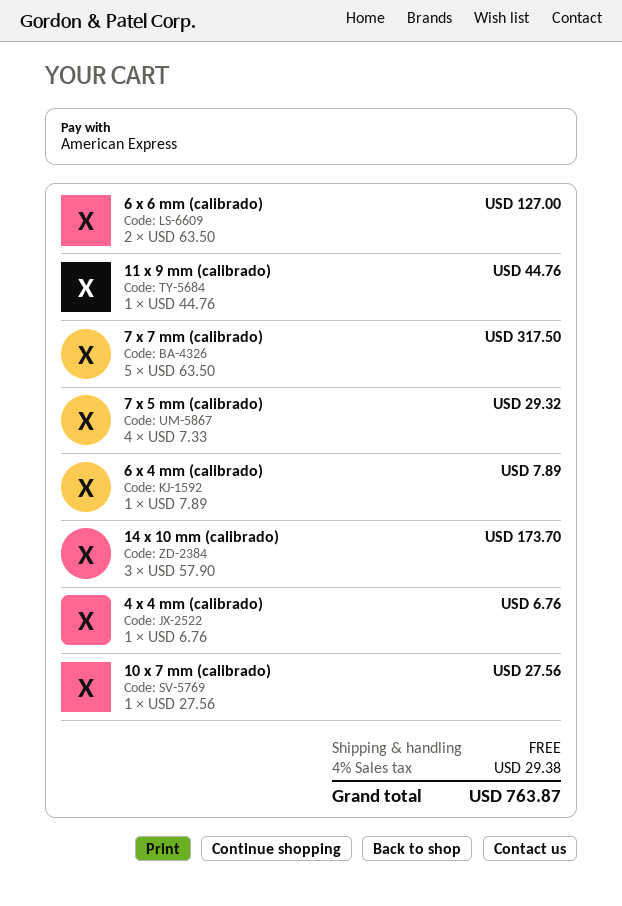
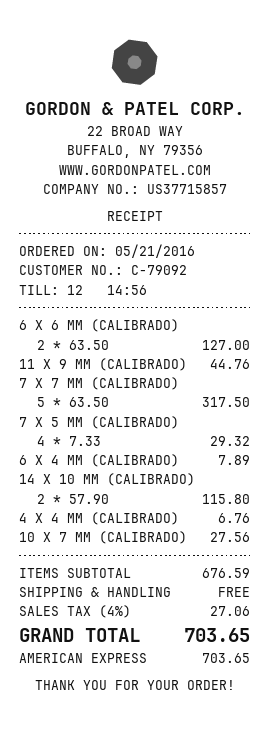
14 x 10 mm (calibrado): 3 x 57.90 = 173.70 -> 2 x 57.90 = 115.80
tax: 4% = 29.38 -> 4% = 27.06
total: 763.87 -> 703.65

